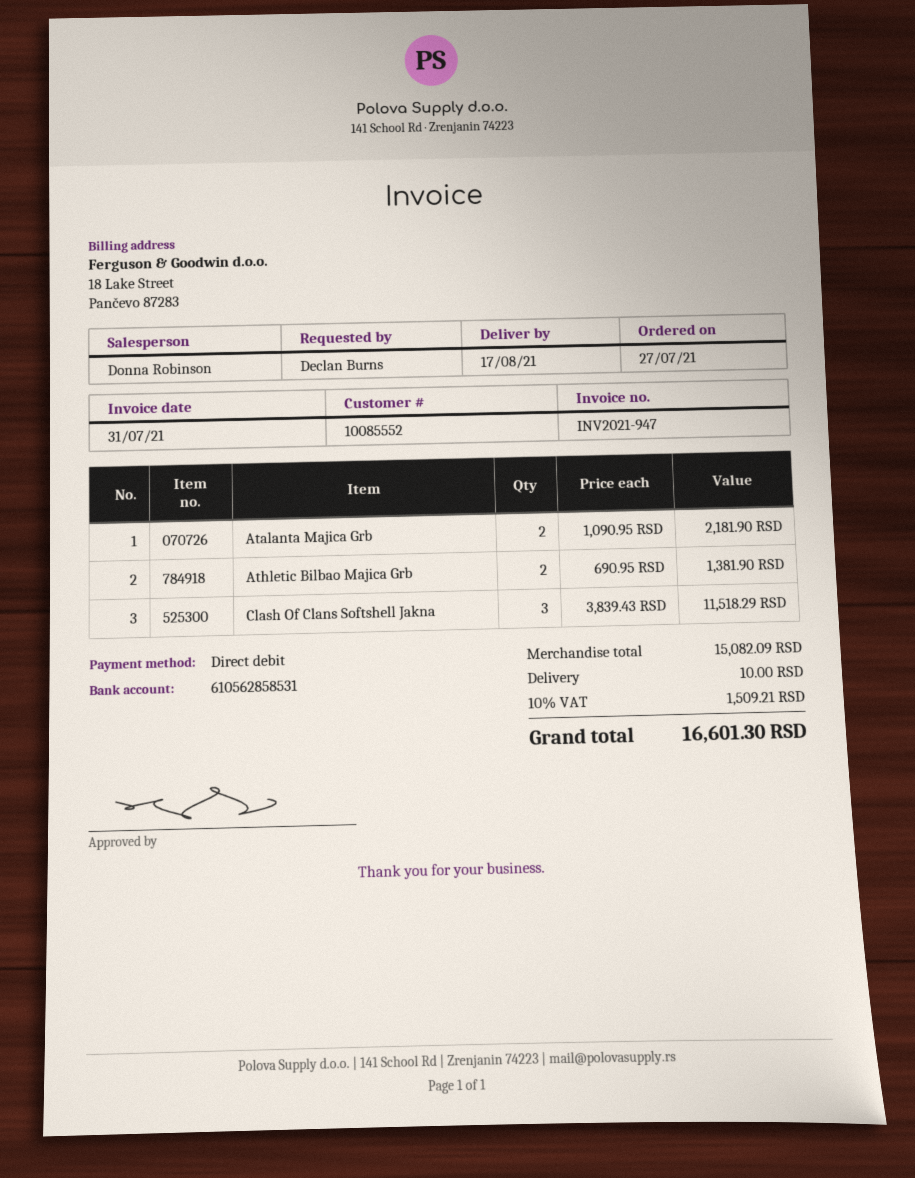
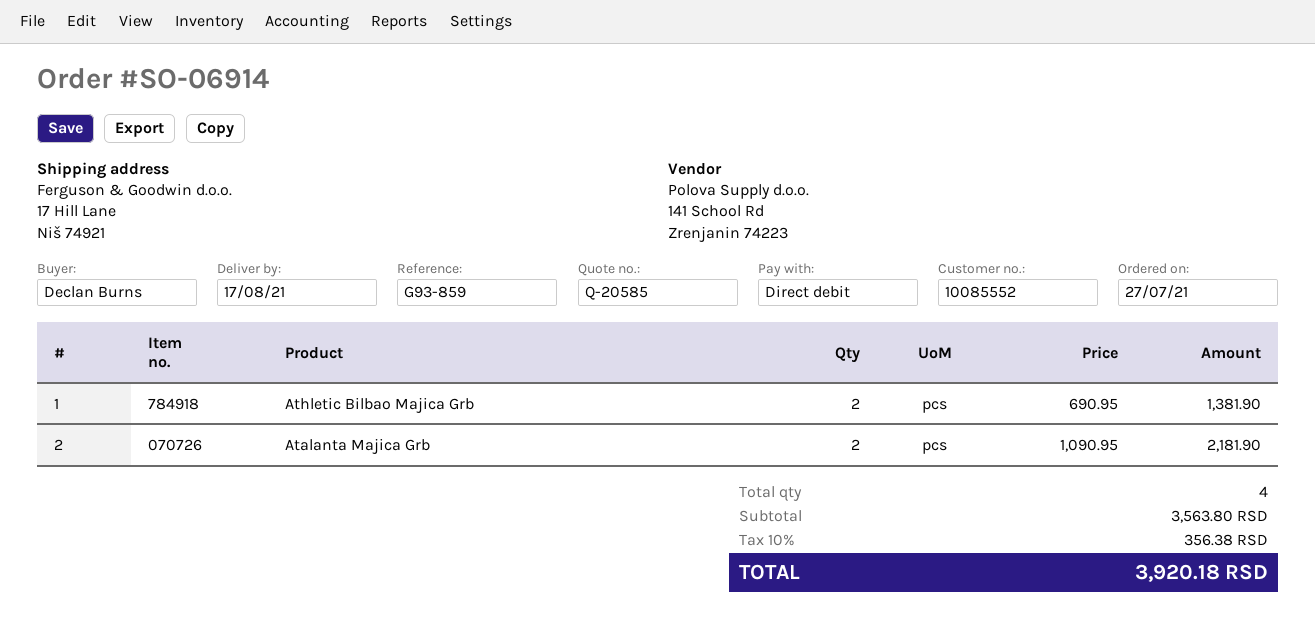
Clash Of Clans Softshell Jakna: 3 x 3839.43 = 11518.29 -> none
subtotal: 15082.09 -> 3563.80
shipping: 10.00 -> none
tax: 10% = 1509.21 -> 10% = 356.38
total: 16601.30 -> 3920.18

